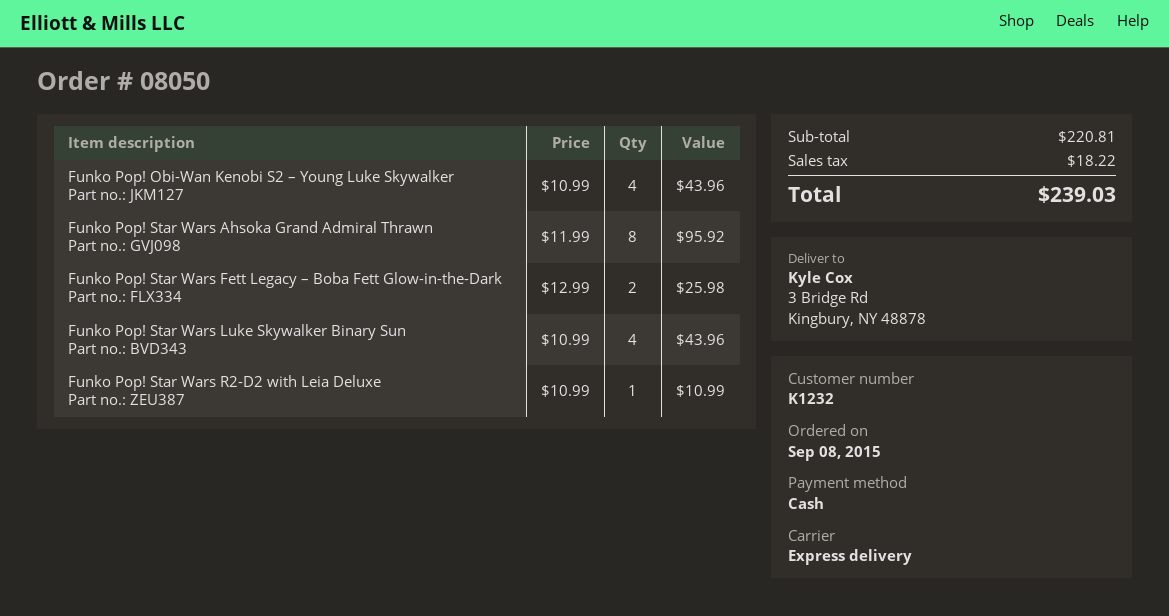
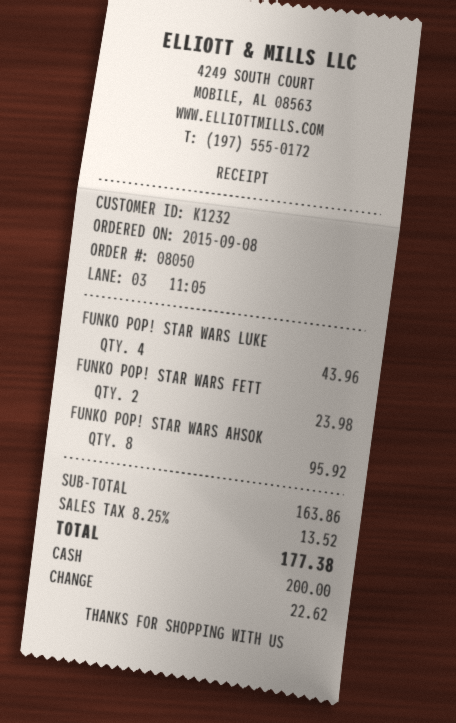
Funko Pop! Obi-Wan Kenobi S2 – Young Luke Skywalker: 4 for 43.96 -> none
Funko Pop! Star Wars Fett Legacy – Boba Fett Glow-in-the-Dark: 2 for 25.98 -> 2 for 23.98
Funko Pop! Star Wars R2-D2 with Leia Deluxe: 1 for 10.99 -> none
subtotal: 220.81 -> 163.86
tax: 18.22 -> 13.52
total: 239.03 -> 177.38

